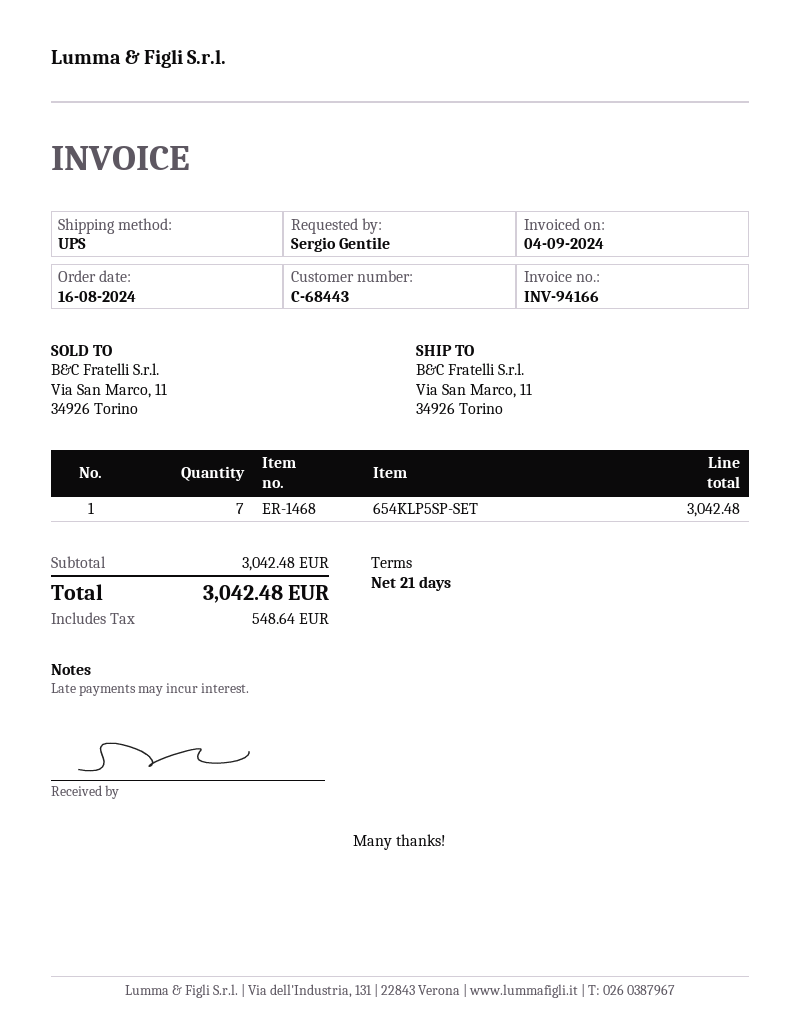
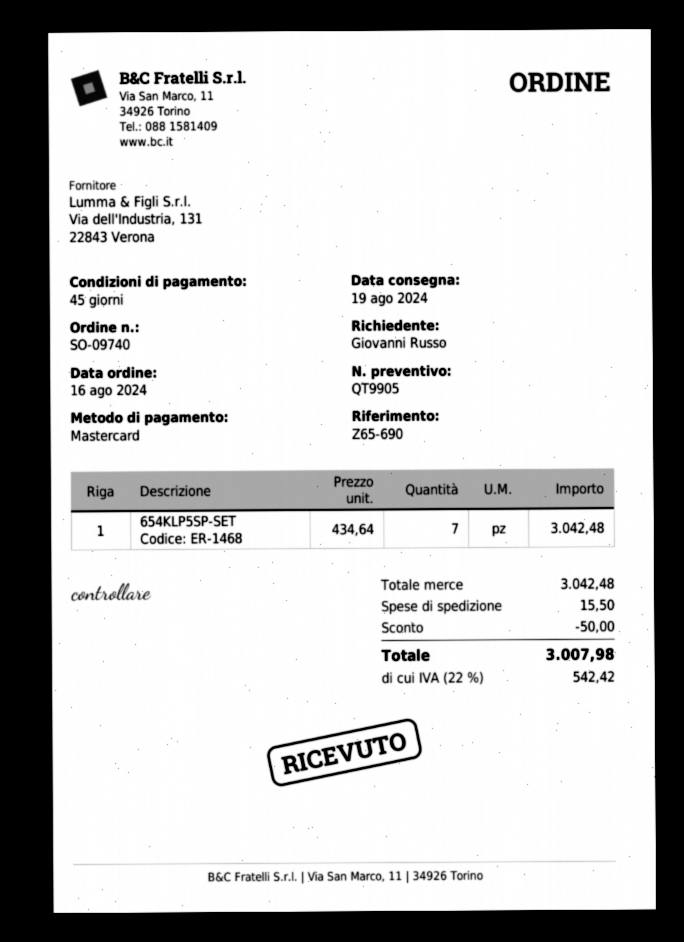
payment terms: 21 days -> 45 days
ordered by: Sergio Gentile -> Giovanni Russo
discount: none -> 50.00
shipping: none -> 15.50
tax: 548.64 -> 542.42
total: 3042.48 -> 3007.98

